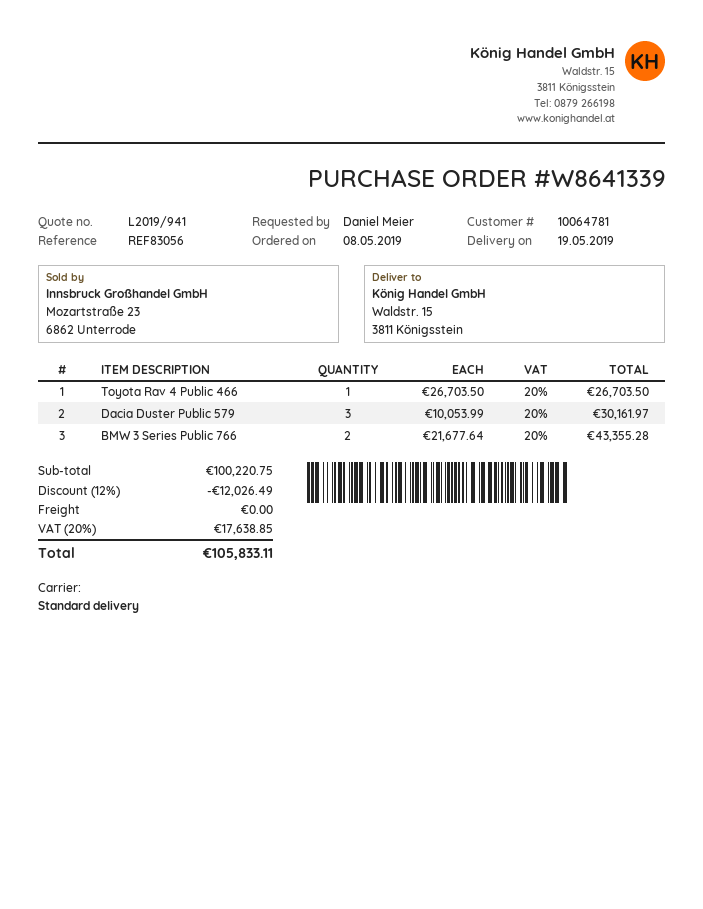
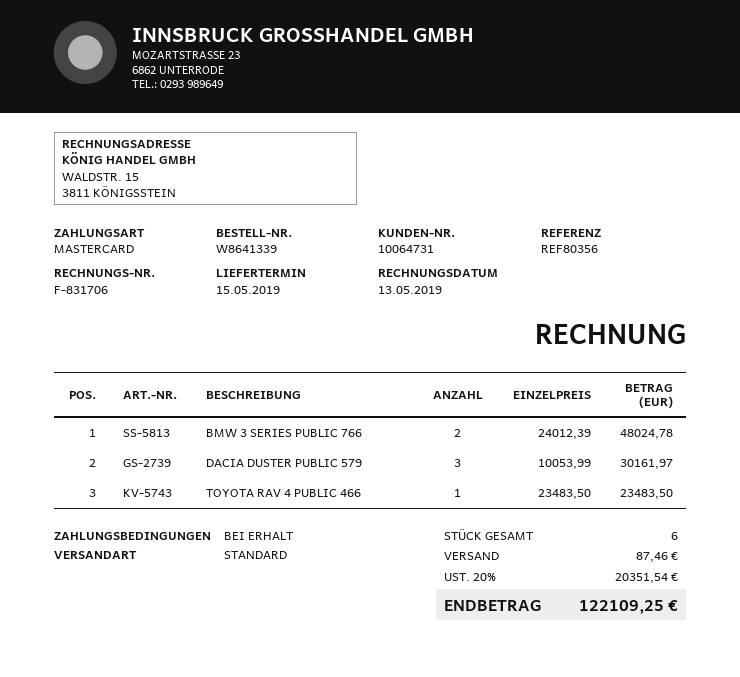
delivery date: 2019-05-19 -> 2019-05-15
customer number: 10064781 -> 10064731
reference: REF83056 -> REF80356
Toyota Rav 4 Public 466: 1 x 26703.50 = 26703.50 -> 1 x 23483.50 = 23483.50
BMW 3 Series Public 766: 2 x 21677.64 = 43355.28 -> 2 x 24012.39 = 48024.78
discount: 12% = 12026.49 -> none
shipping: 0.00 -> 87.46
tax: 20% = 17638.85 -> 20% = 20351.54
total: 105833.11 -> 122109.25

